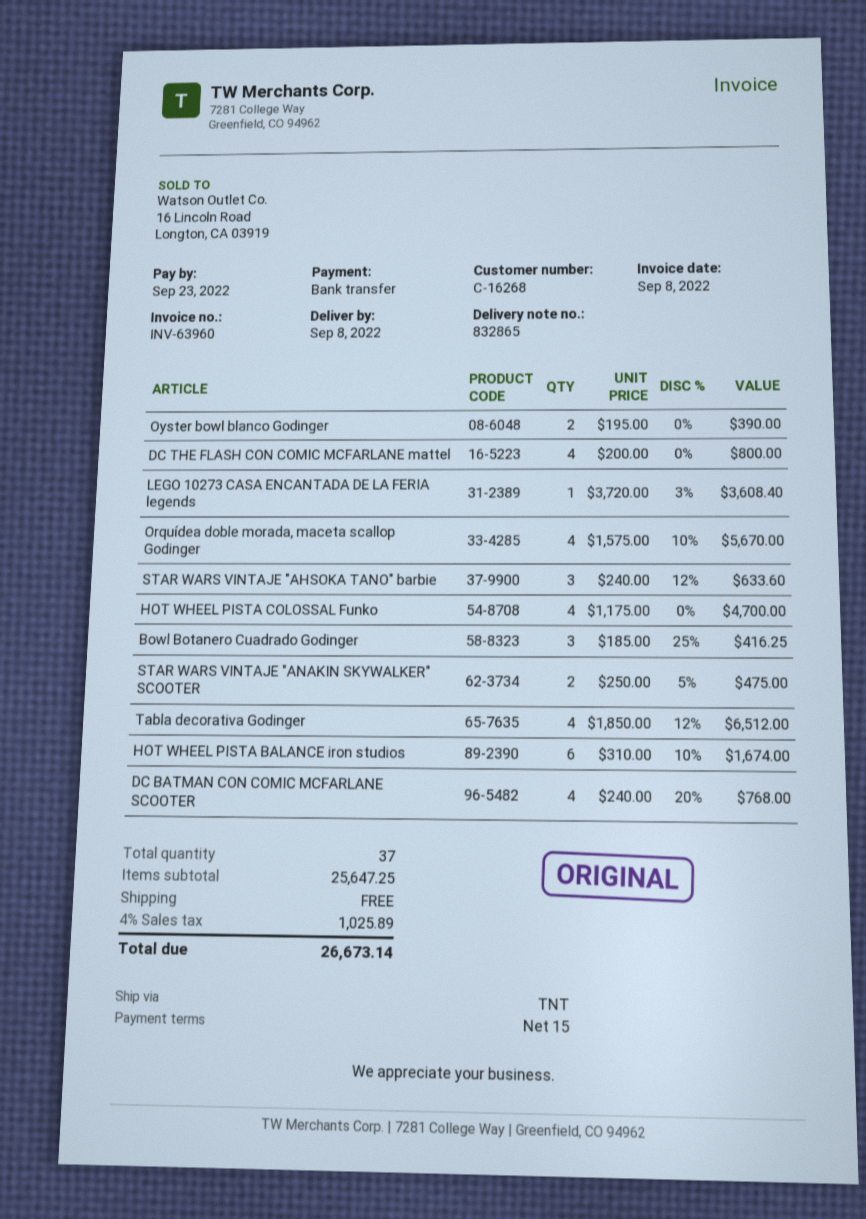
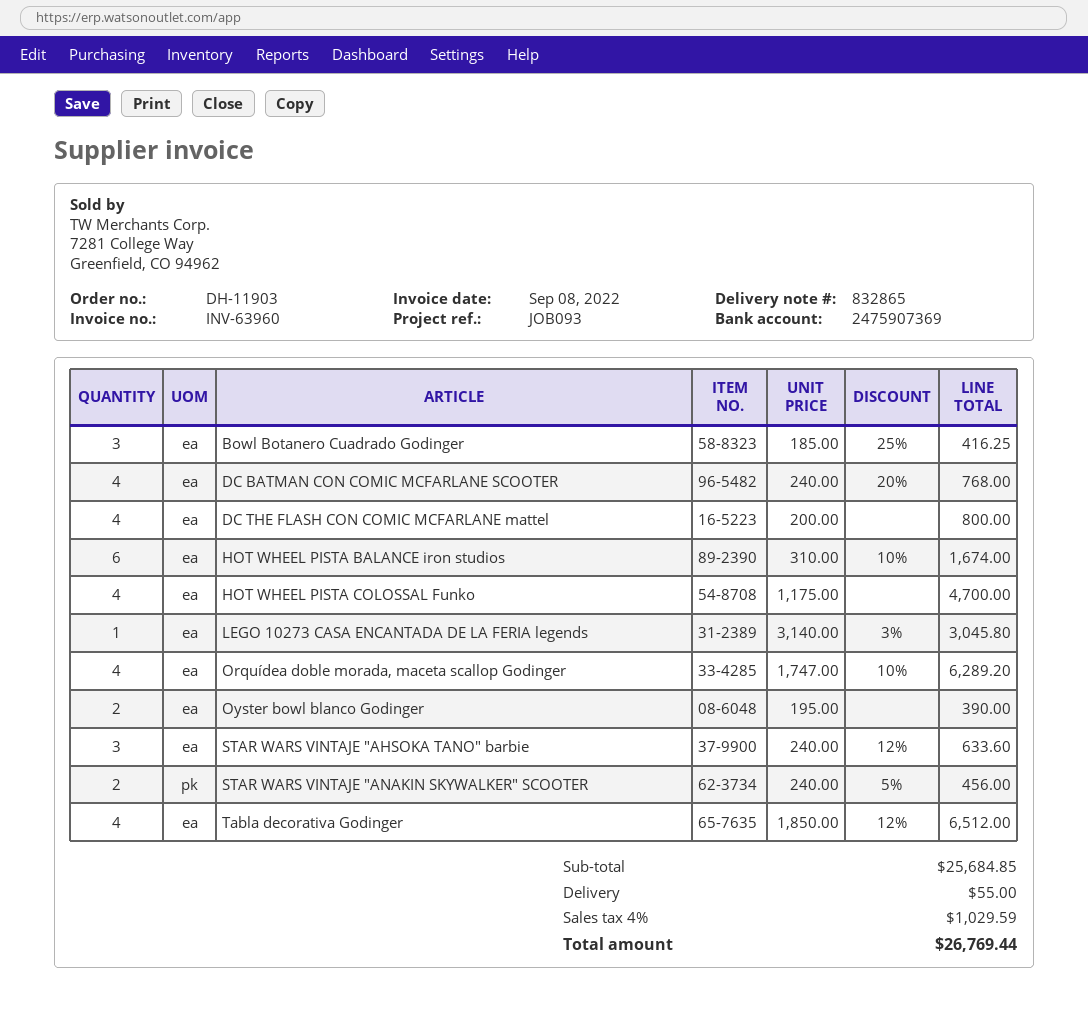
LEGO 10273 CASA ENCANTADA DE LA FERIA legends: 1 x 3720.00 - 3% = 3608.40 -> 1 x 3140.00 - 3% = 3045.80
Orquídea doble morada, maceta scallop Godinger: 4 x 1575.00 - 10% = 5670.00 -> 4 x 1747.00 - 10% = 6289.20
STAR WARS VINTAJE "ANAKIN SKYWALKER" SCOOTER: 2 x 250.00 - 5% = 475.00 -> 2 x 240.00 - 5% = 456.00
subtotal: 25647.25 -> 25684.85
shipping: 0.00 -> 55.00
tax: 4% = 1025.89 -> 4% = 1029.59
total: 26673.14 -> 26769.44

